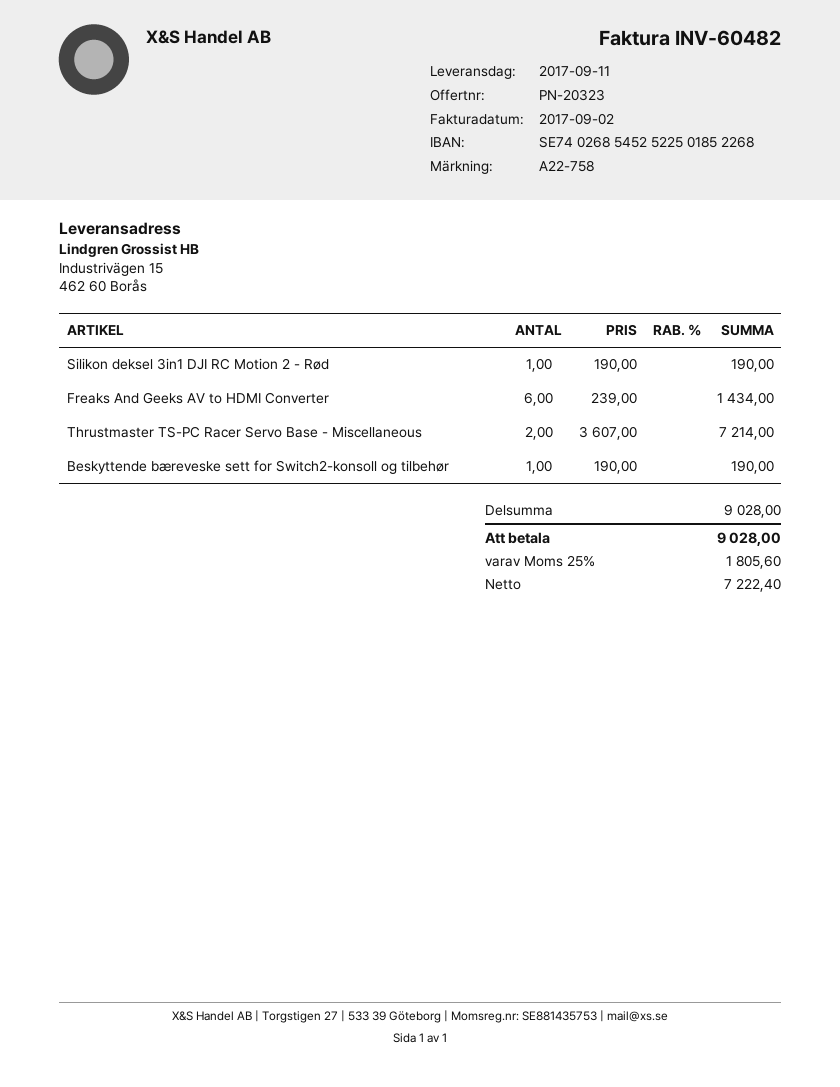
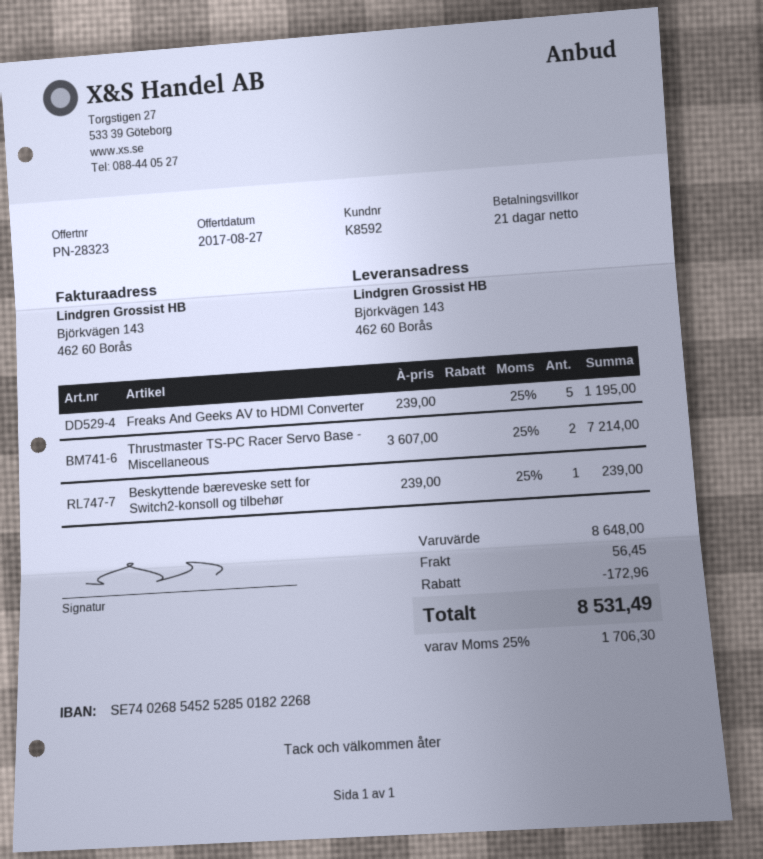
quote number: PN-20323 -> PN-28323
bank account: SE7402685452522501852268 -> SE7402685452528501822268
ship to: Industrivägen 15, 462 60 Borås -> Björkvägen 143, 462 60 Borås
Silikon deksel 3in1 DJI RC Motion 2 - Rød: 1 x 190.00 = 190.00 -> none
Freaks And Geeks AV to HDMI Converter: 6 x 239.00 = 1434.00 -> 5 x 239.00 = 1195.00
Beskyttende bæreveske sett for Switch2-konsoll og tilbehør: 1 x 190.00 = 190.00 -> 1 x 239.00 = 239.00
subtotal: 9028.00 -> 8648.00
discount: none -> 172.96
shipping: none -> 56.45
tax: 25% = 1805.60 -> 25% = 1706.30
total: 9028.00 -> 8531.49

